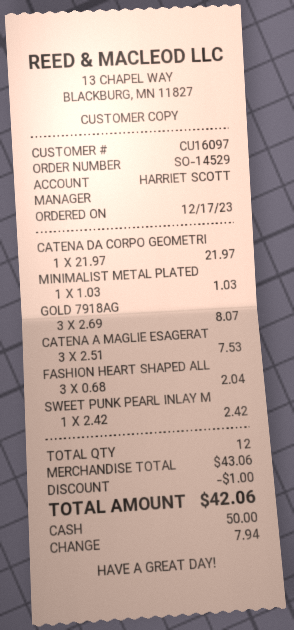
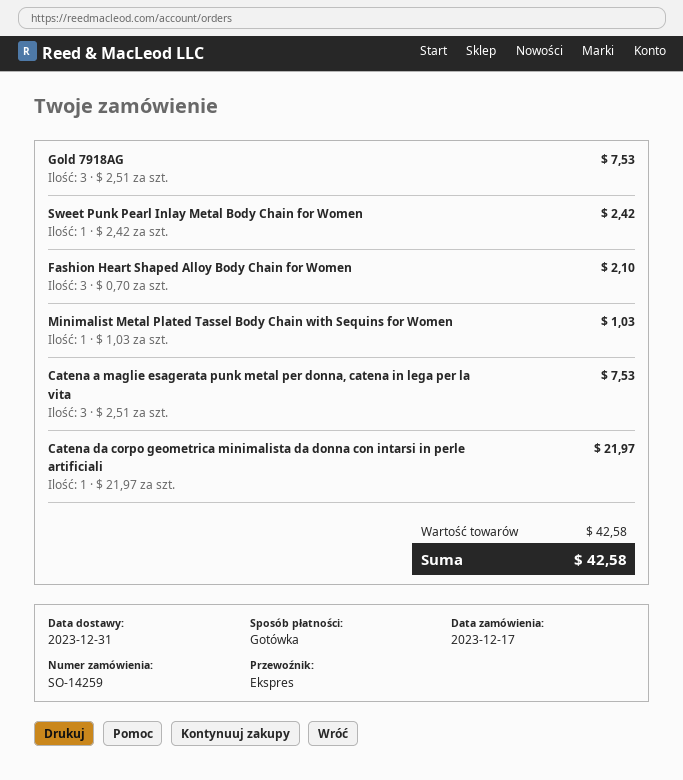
order number: SO-14529 -> SO-14259
GOLD 7918AG: 3 x 2.69 = 8.07 -> 3 x 2.51 = 7.53
FASHION HEART SHAPED ALL: 3 x 0.68 = 2.04 -> 3 x 0.70 = 2.10
subtotal: 43.06 -> 42.58
discount: 1.00 -> none
total: 42.06 -> 42.58

